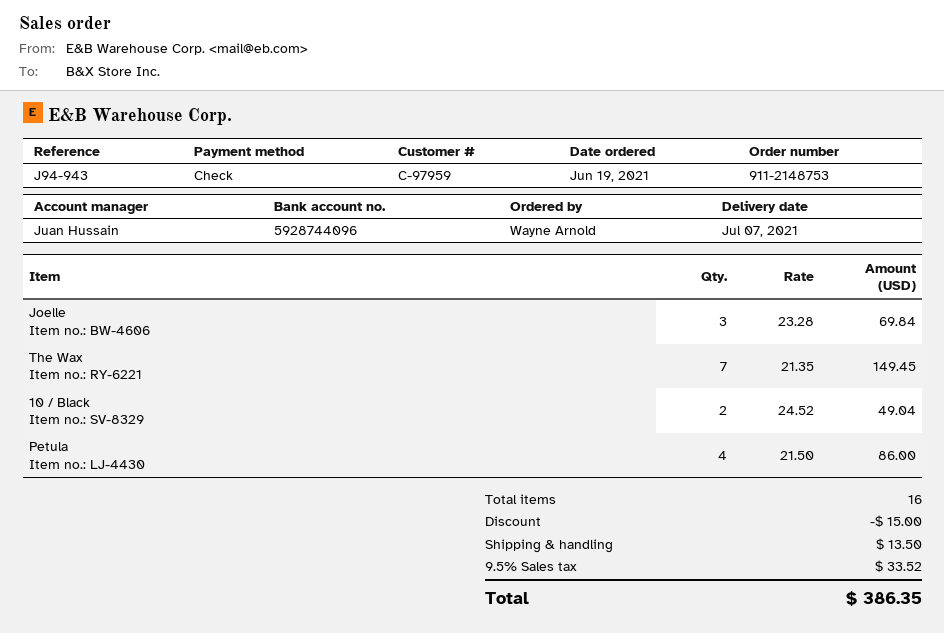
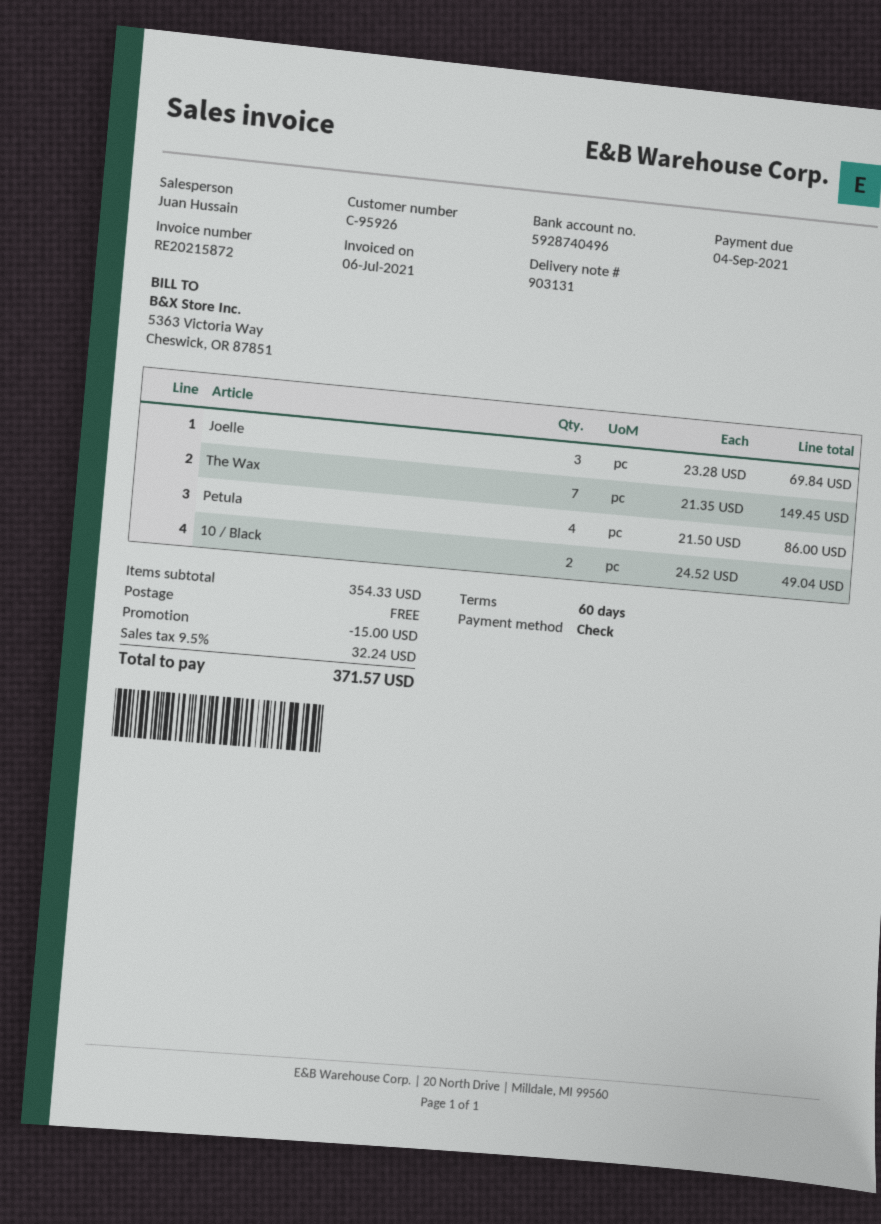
customer number: C-97959 -> C-95926
bank account: 5928744096 -> 5928740496
shipping: 13.50 -> 0.00
tax: 9.5% = 33.52 -> 9.5% = 32.24
total: 386.35 -> 371.57

